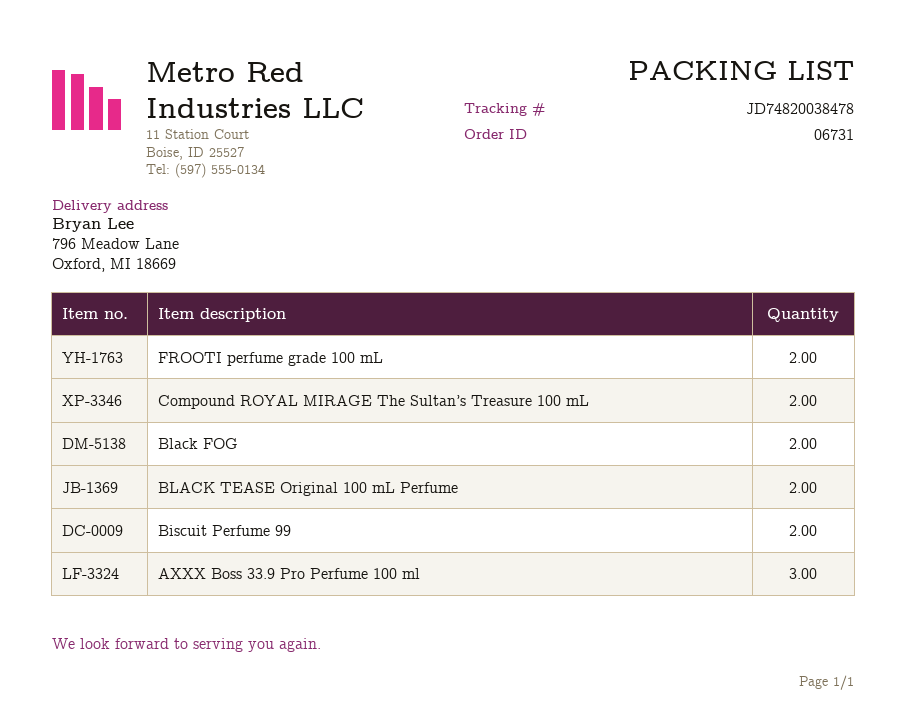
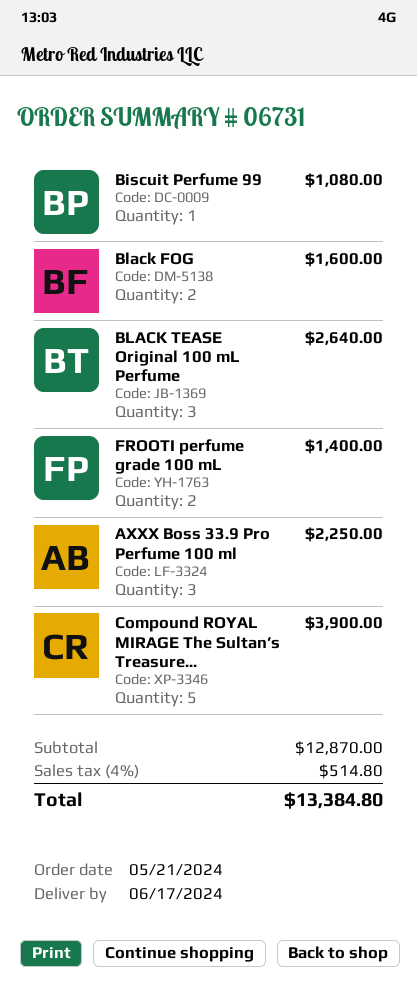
Compound ROYAL MIRAGE The Sultan’s Treasure 100 mL: 2 -> 5
BLACK TEASE Original 100 mL Perfume: 2 -> 3
Biscuit Perfume 99: 2 -> 1

